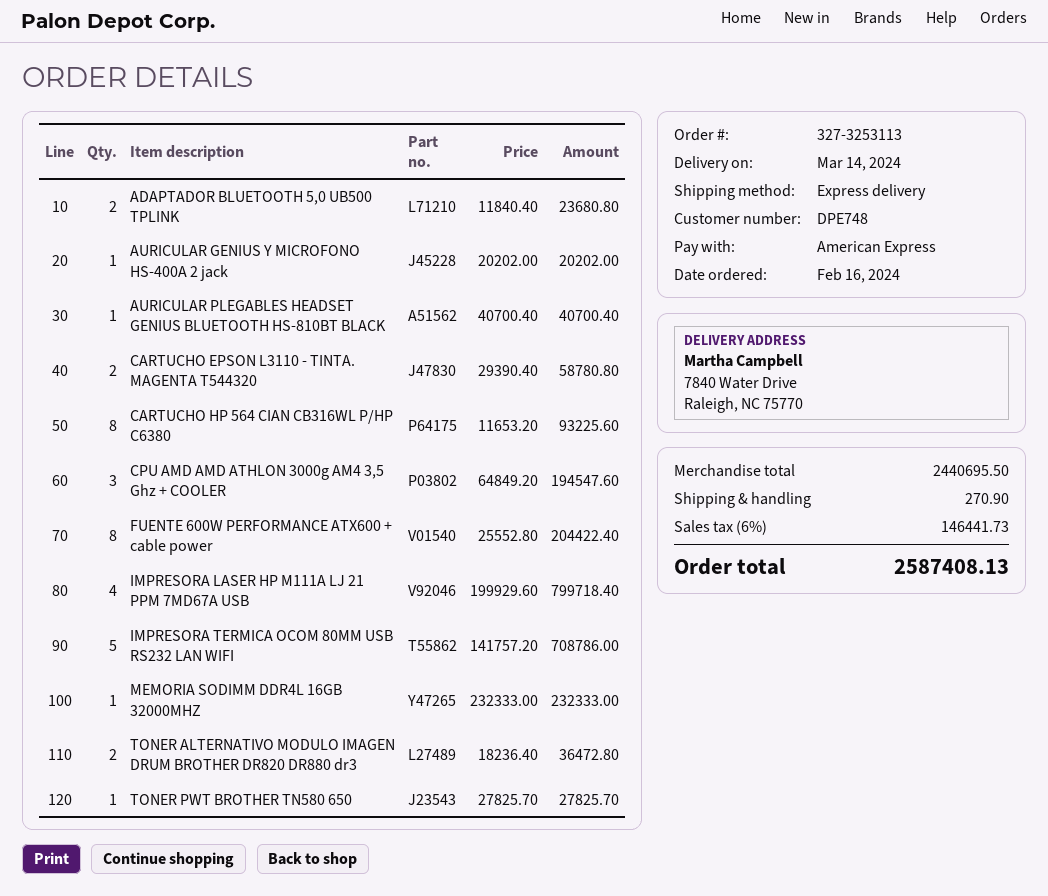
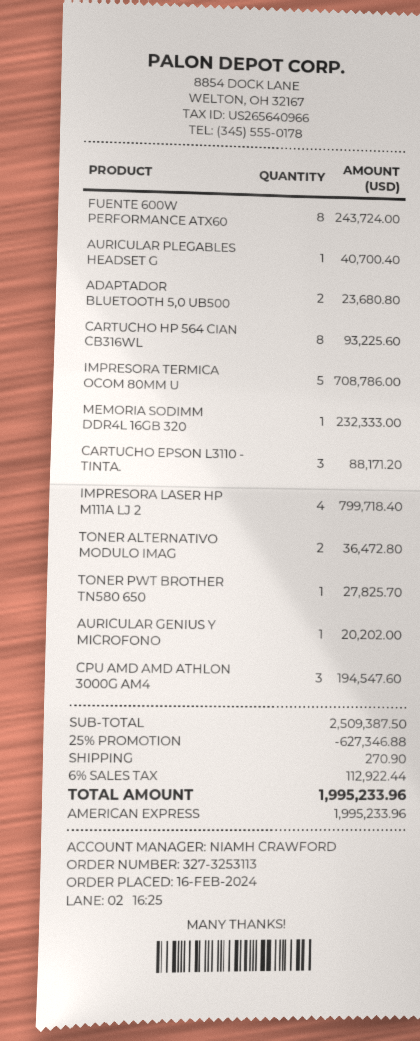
CARTUCHO EPSON L3110 - TINTA. MAGENTA T544320: 2 for 58780.80 -> 3 for 88171.20
FUENTE 600W PERFORMANCE ATX600 + cable power: 8 for 204422.40 -> 8 for 243724.00
subtotal: 2440695.50 -> 2509387.50
discount: none -> 25% = 627346.88
tax: 6% = 146441.73 -> 6% = 112922.44
total: 2587408.13 -> 1995233.96

